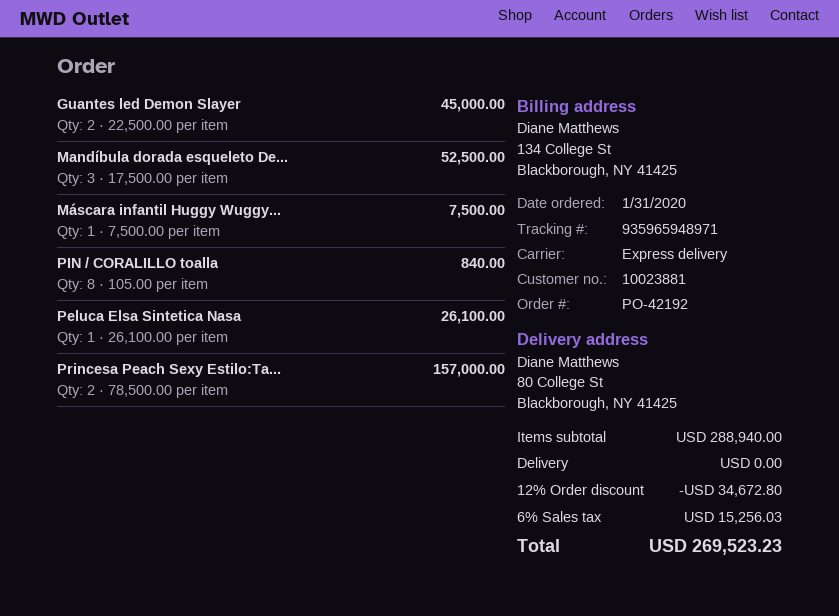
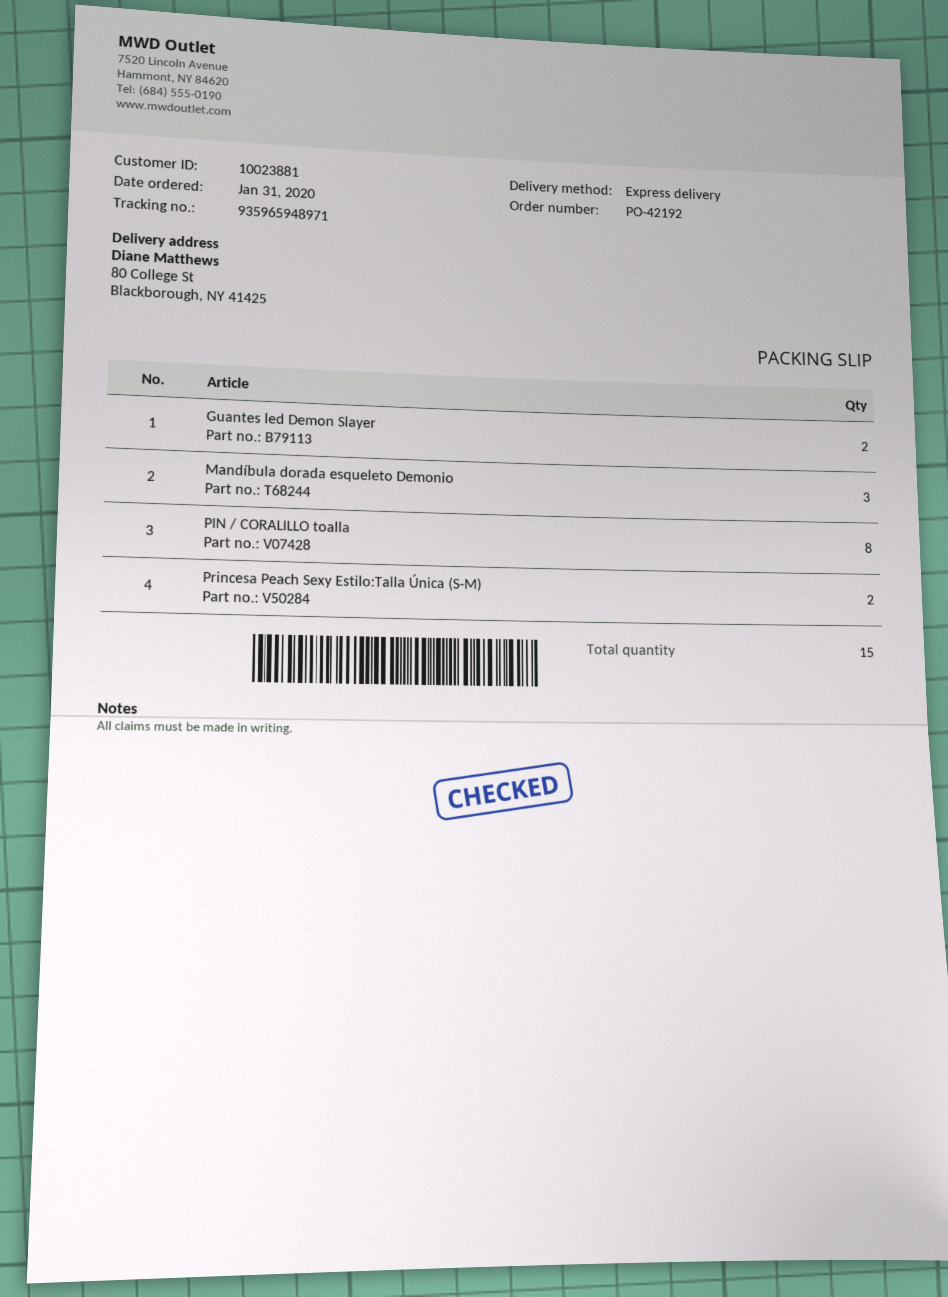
Máscara infantil Huggy Wuggy...: 1 -> none
Peluca Elsa Sintetica Nasa: 1 -> none

